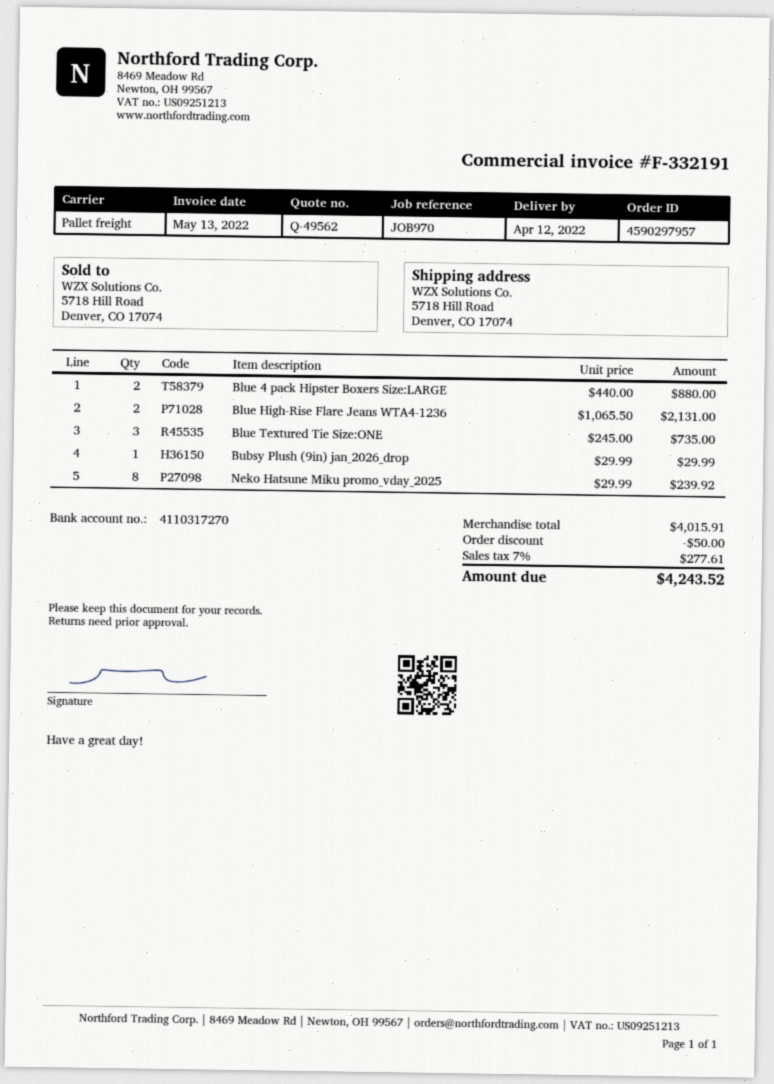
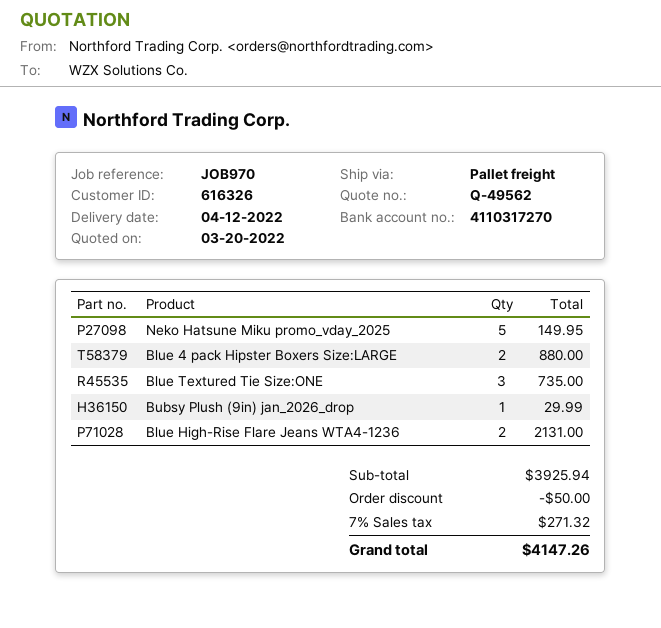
Neko Hatsune Miku promo_vday_2025: 8 for 239.92 -> 5 for 149.95
subtotal: 4015.91 -> 3925.94
tax: 7% = 277.61 -> 7% = 271.32
total: 4243.52 -> 4147.26

